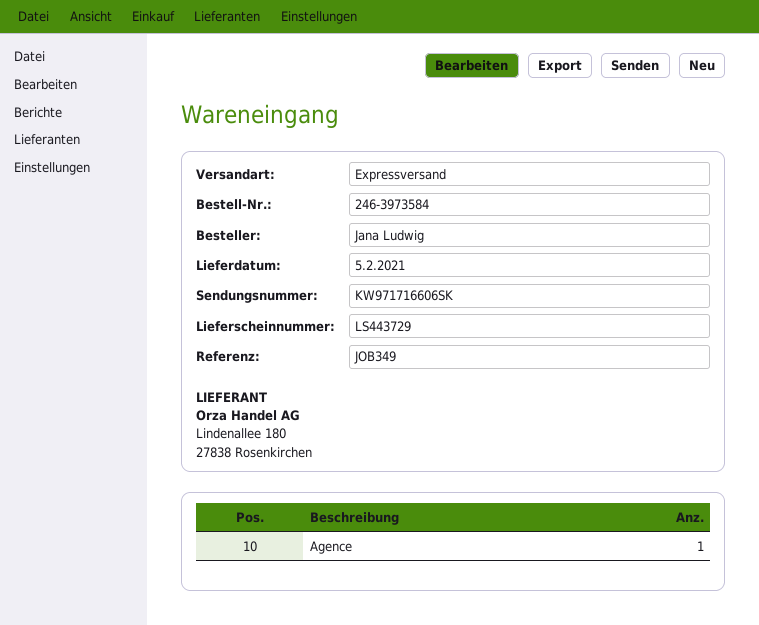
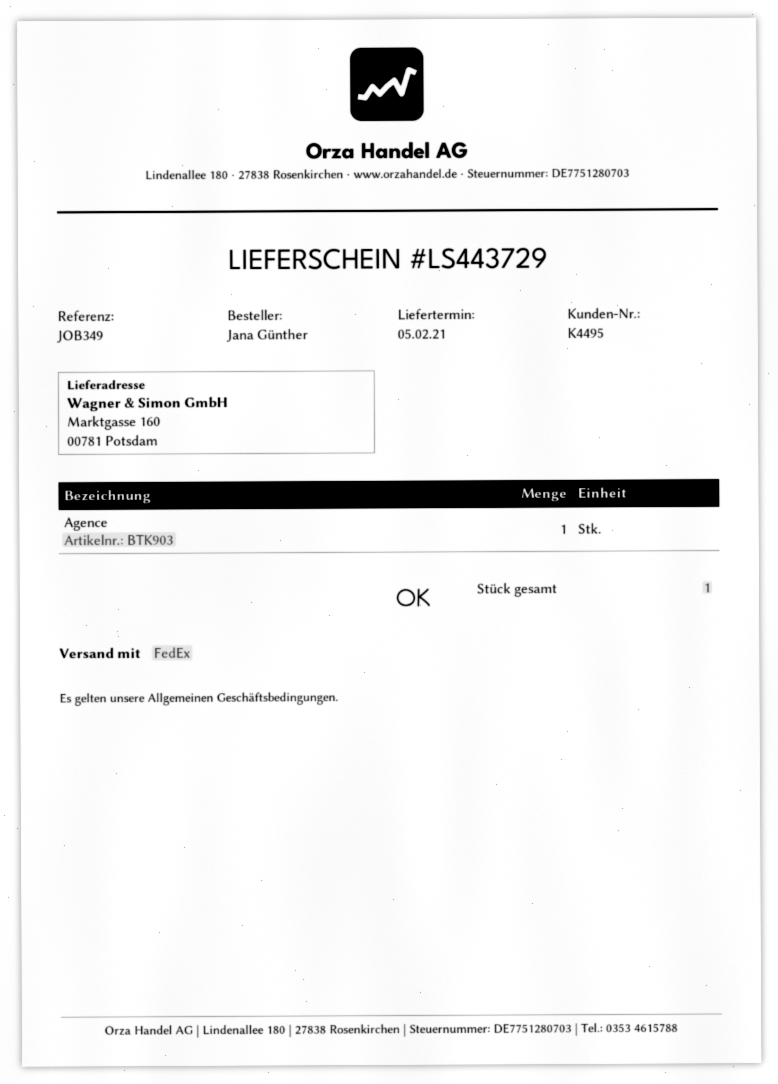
ordered by: Jana Ludwig -> Jana Günther
shipping method: express -> FedEx

